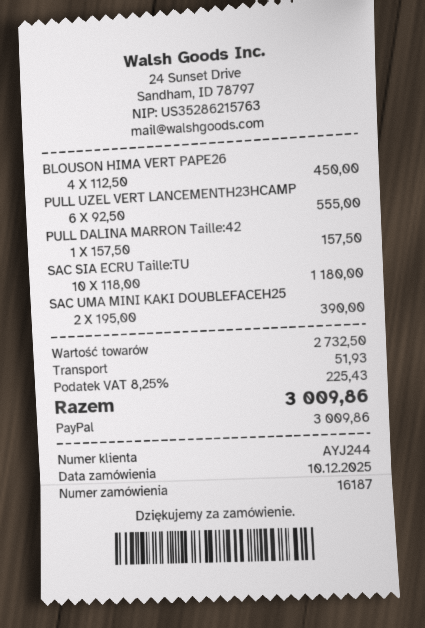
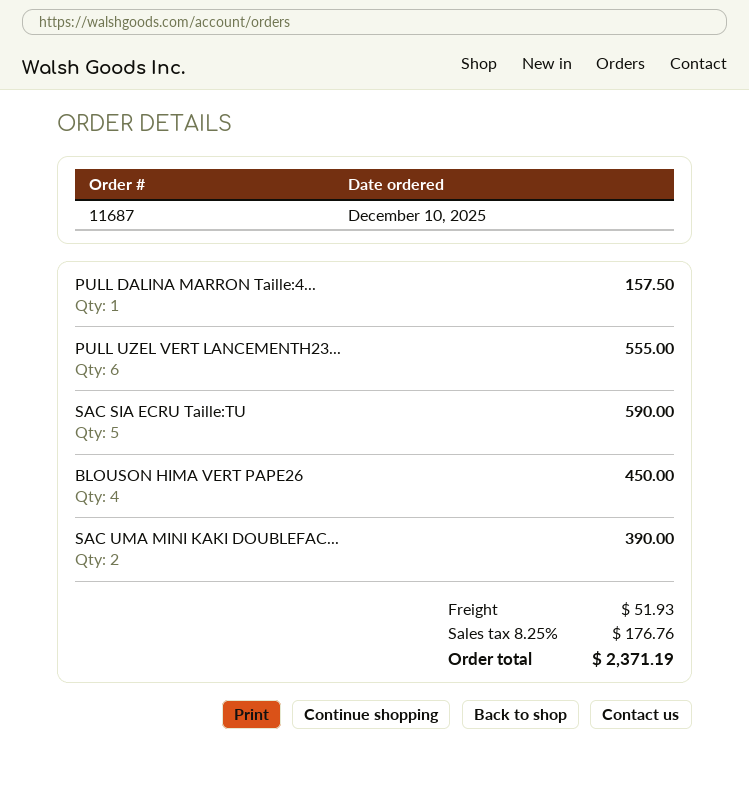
order number: 16187 -> 11687
SAC SIA ECRU Taille:TU: 10 for 1180.00 -> 5 for 590.00
tax: 8.25% = 225.43 -> 8.25% = 176.76
total: 3009.86 -> 2371.19

